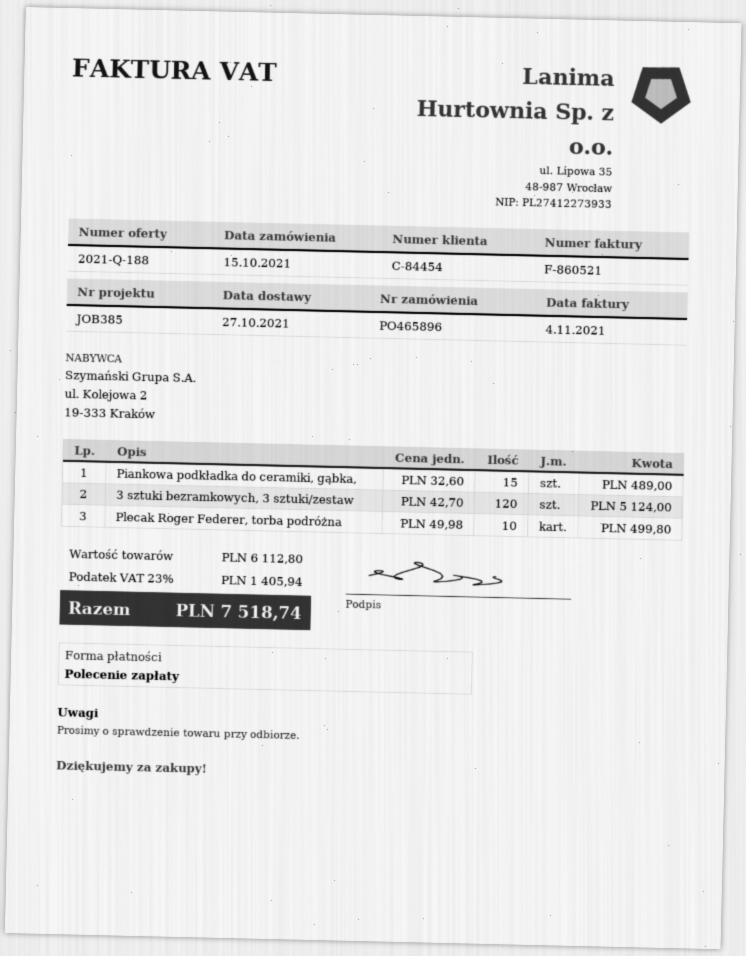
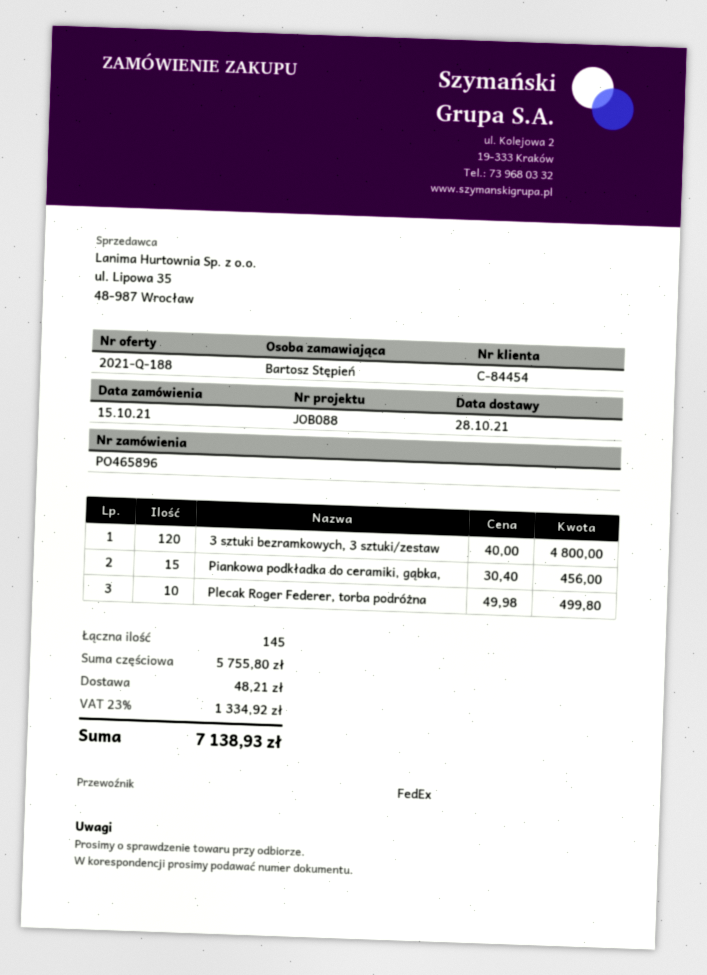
delivery date: 2021-10-27 -> 2021-10-28
reference: JOB385 -> JOB088
Piankowa podkładka do ceramiki, gąbka,: 15 x 32.60 = 489.00 -> 15 x 30.40 = 456.00
3 sztuki bezramkowych, 3 sztuki/zestaw: 120 x 42.70 = 5124.00 -> 120 x 40.00 = 4800.00
subtotal: 6112.80 -> 5755.80
shipping: none -> 48.21
tax: 23% = 1405.94 -> 23% = 1334.92
total: 7518.74 -> 7138.93

